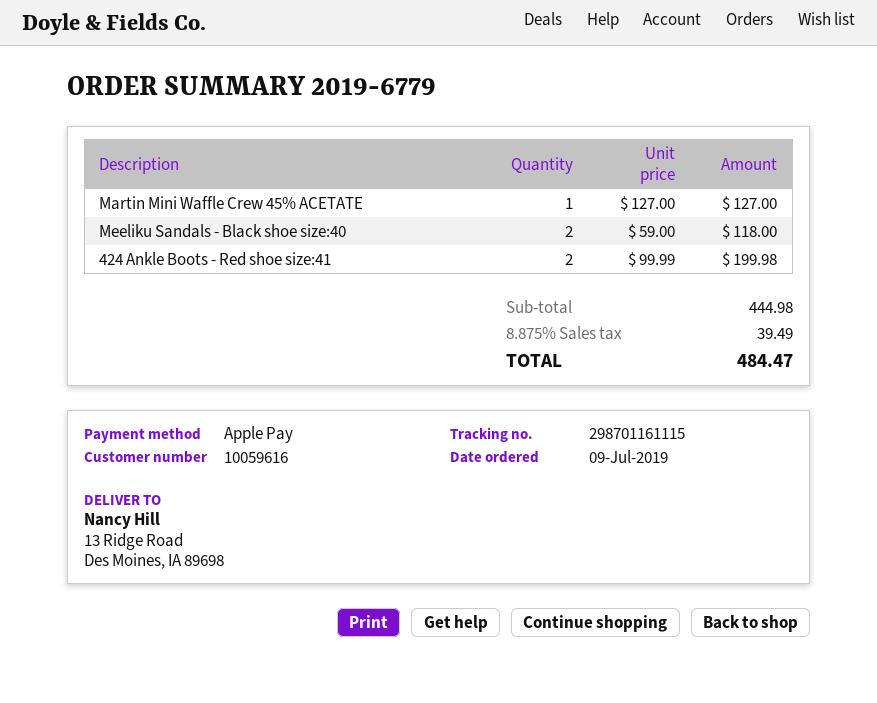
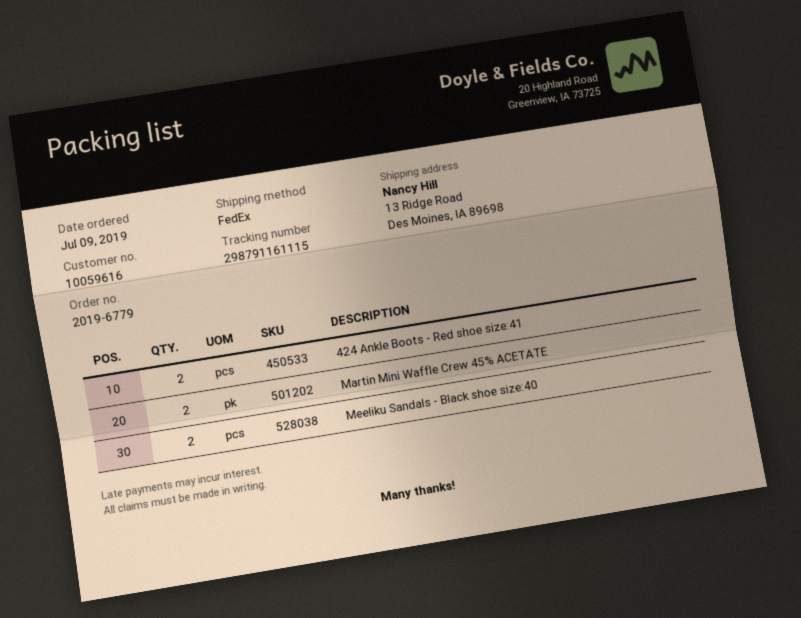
tracking number: 298701161115 -> 298791161115
Martin Mini Waffle Crew 45% ACETATE: 1 -> 2

